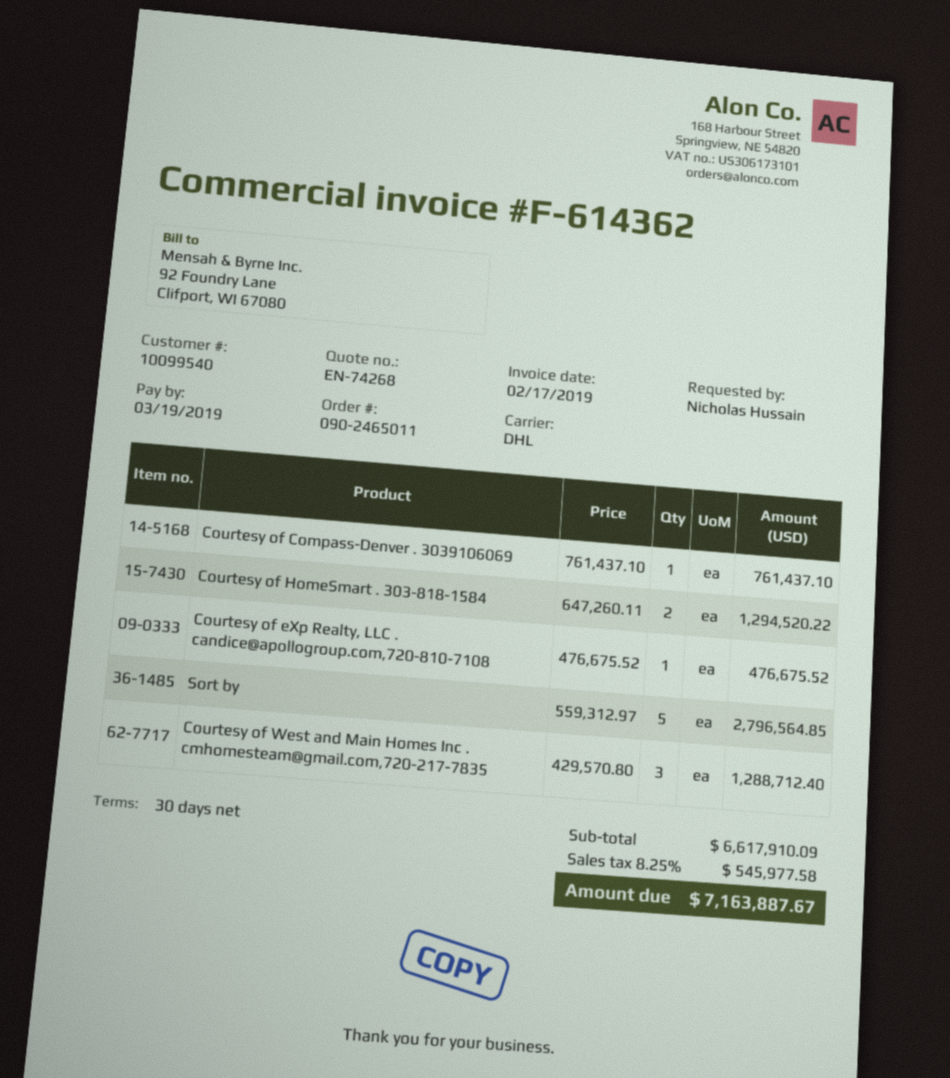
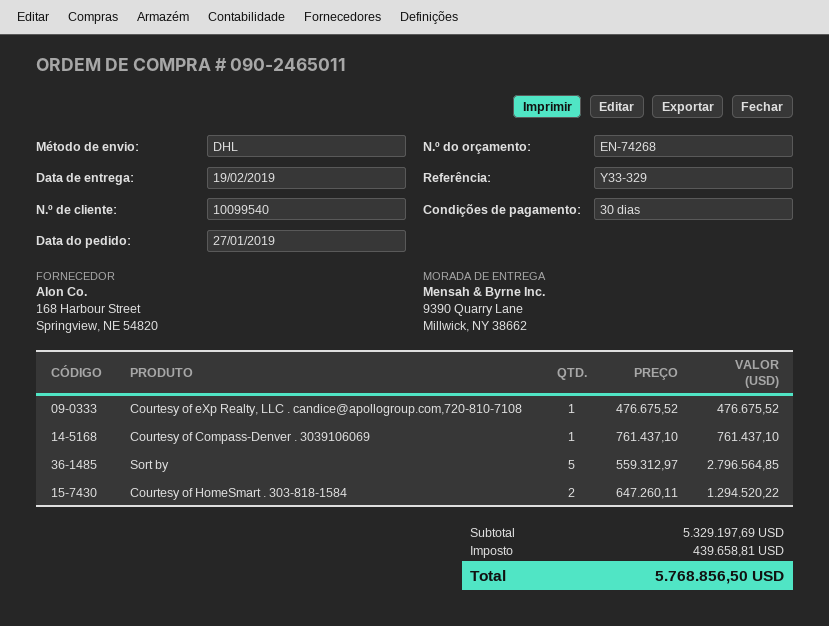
Courtesy of West and Main Homes Inc . cmhomesteam@gmail.com,720-217-7835: 3 x 429570.80 = 1288712.40 -> none
subtotal: 6617910.09 -> 5329197.69
tax: 545977.58 -> 439658.81
total: 7163887.67 -> 5768856.50

